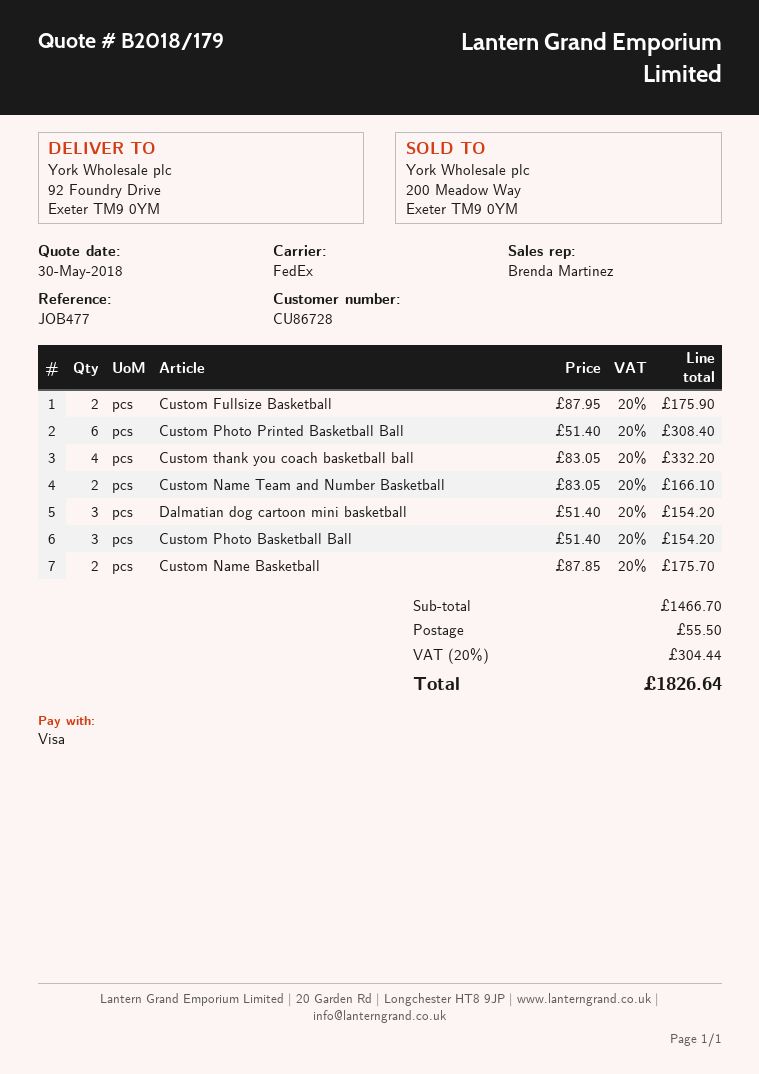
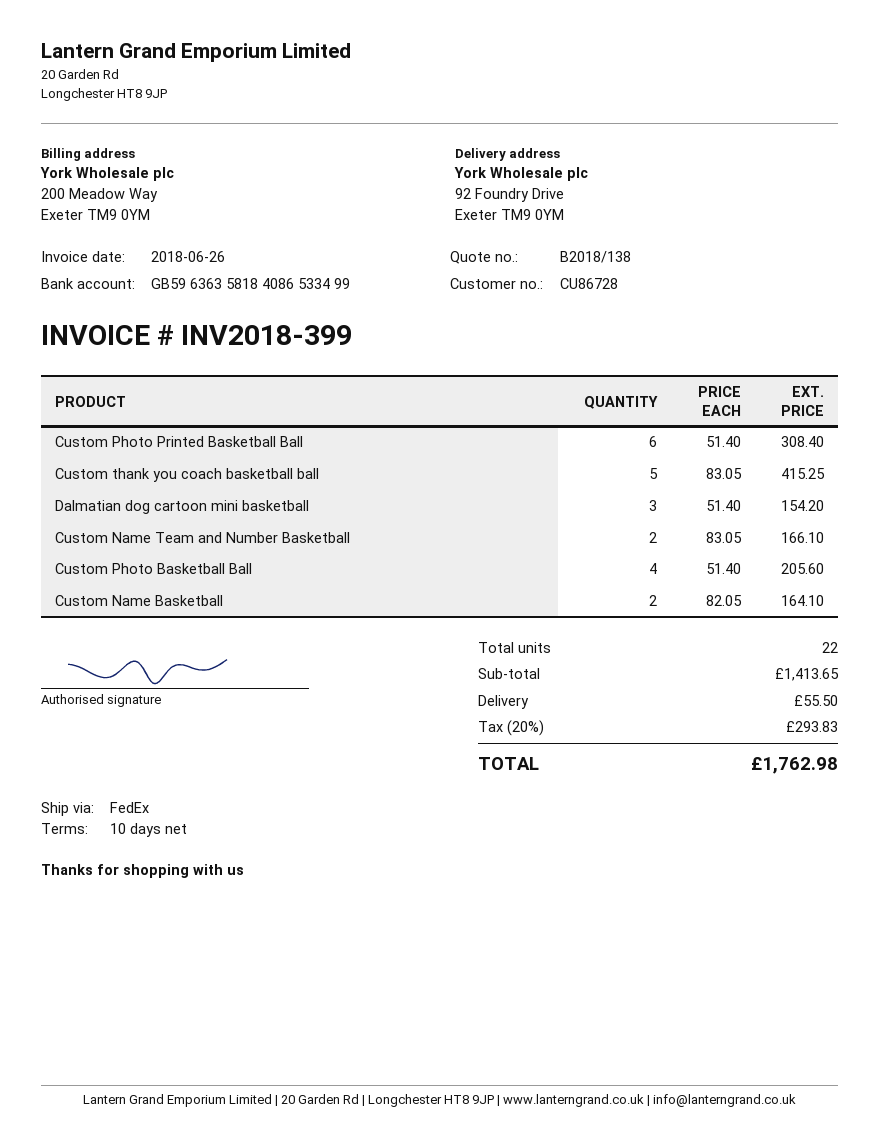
quote number: B2018/179 -> B2018/138
Custom Fullsize Basketball: 2 x 87.95 = 175.90 -> none
Custom thank you coach basketball ball: 4 x 83.05 = 332.20 -> 5 x 83.05 = 415.25
Custom Photo Basketball Ball: 3 x 51.40 = 154.20 -> 4 x 51.40 = 205.60
Custom Name Basketball: 2 x 87.85 = 175.70 -> 2 x 82.05 = 164.10
subtotal: 1466.70 -> 1413.65
tax: 20% = 304.44 -> 20% = 293.83
total: 1826.64 -> 1762.98

